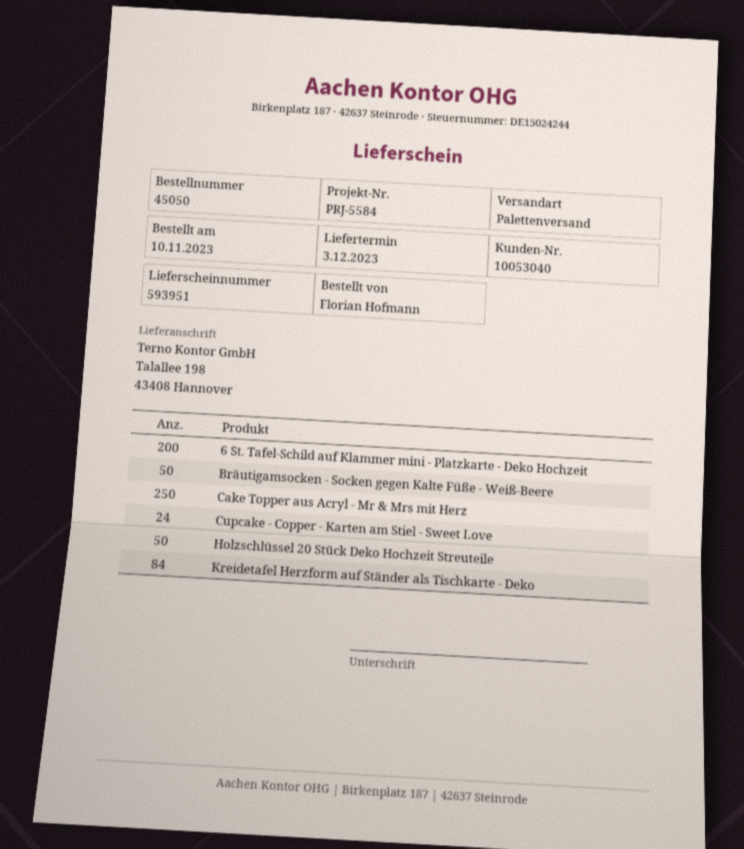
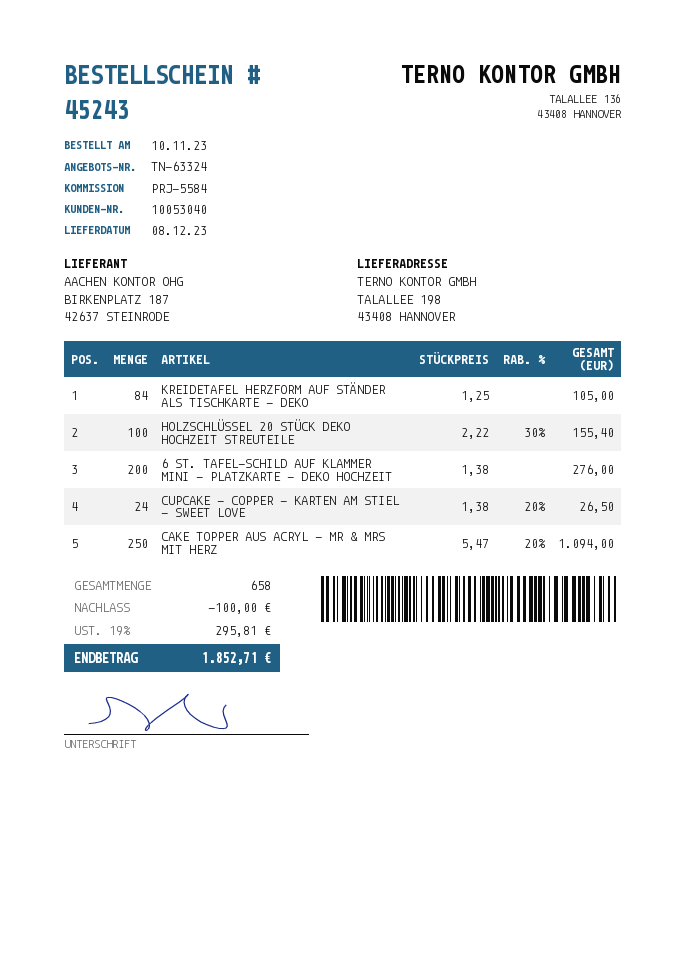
order number: 45050 -> 45243
delivery date: 2023-12-03 -> 2023-12-08
Bräutigamsocken - Socken gegen Kalte Füße - Weiß-Beere: 50 -> none
Holzschlüssel 20 Stück Deko Hochzeit Streuteile: 50 -> 100

